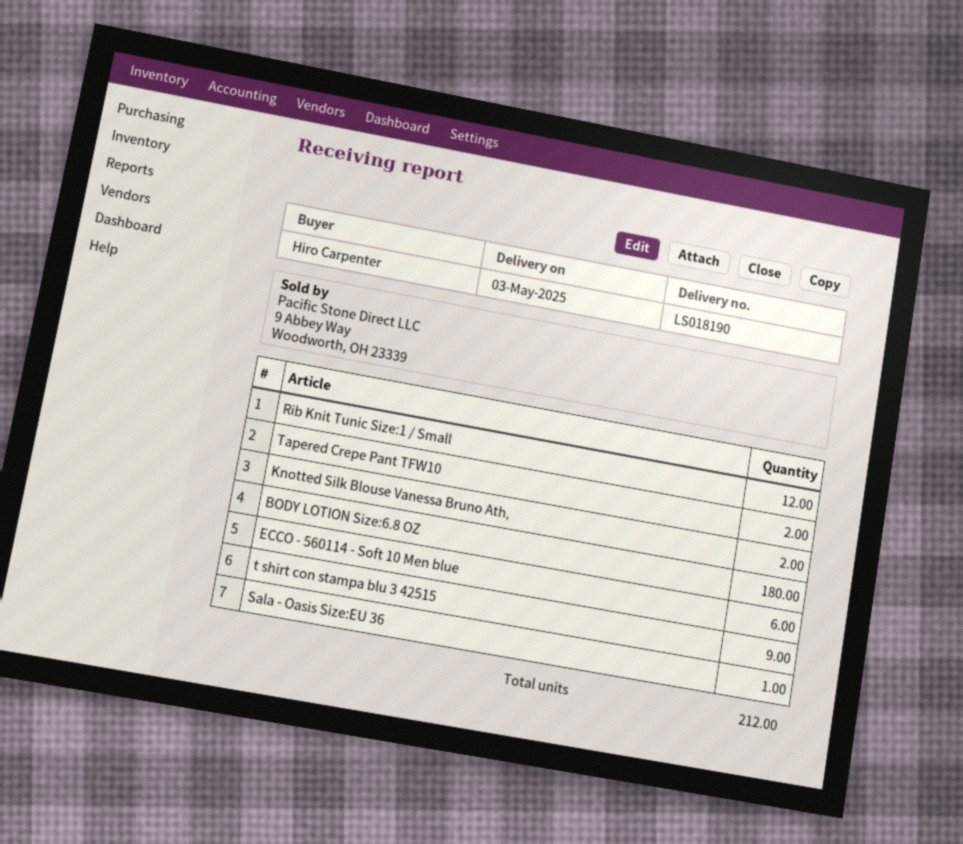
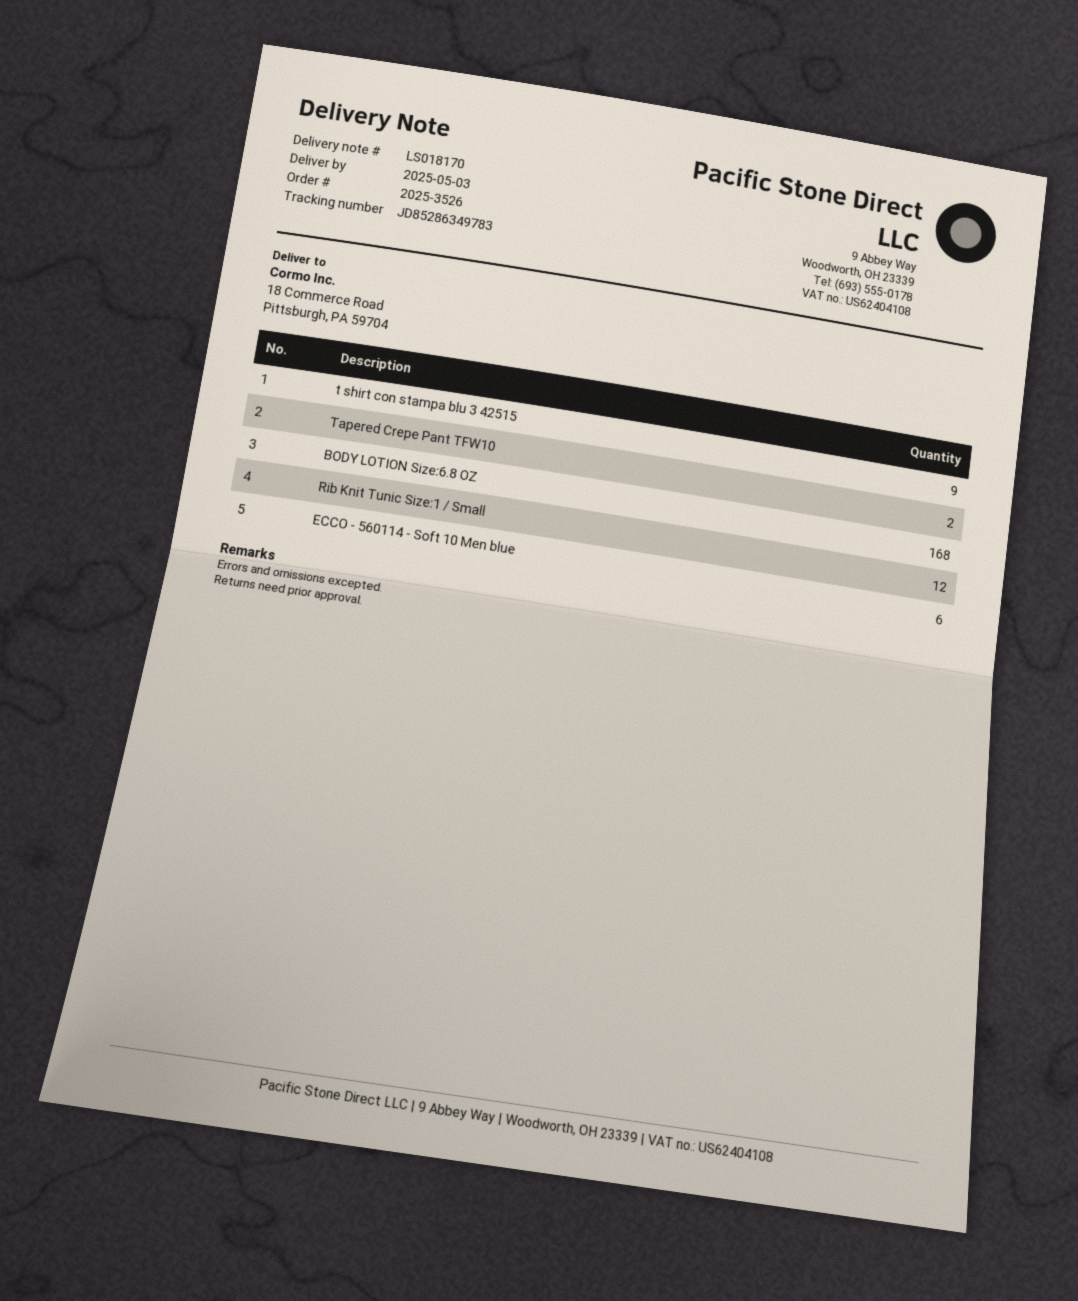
delivery note number: LS018190 -> LS018170
Knotted Silk Blouse Vanessa Bruno Ath‚: 2 -> none
BODY LOTION Size:6.8 OZ: 180 -> 168
Sala - Oasis Size:EU 36: 1 -> none

